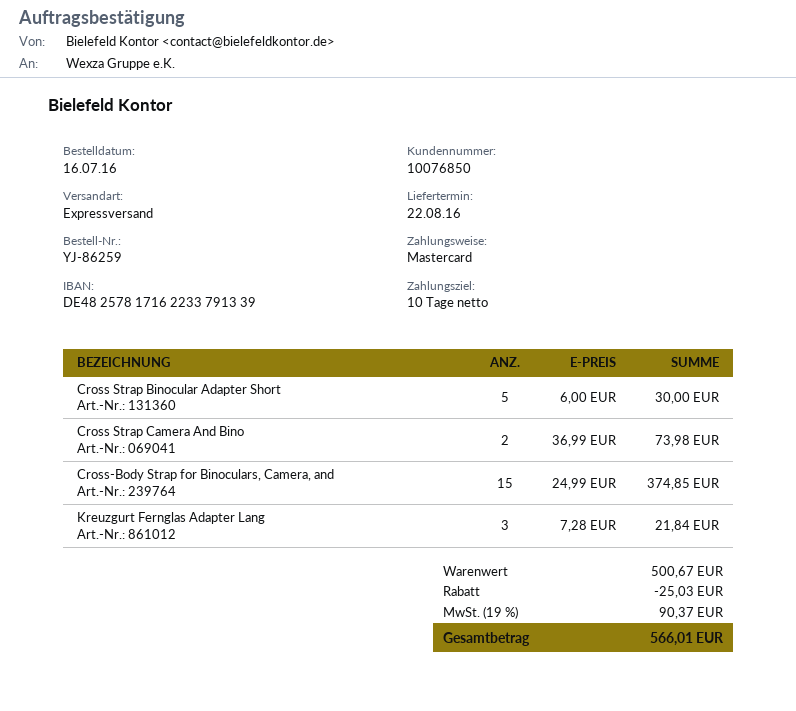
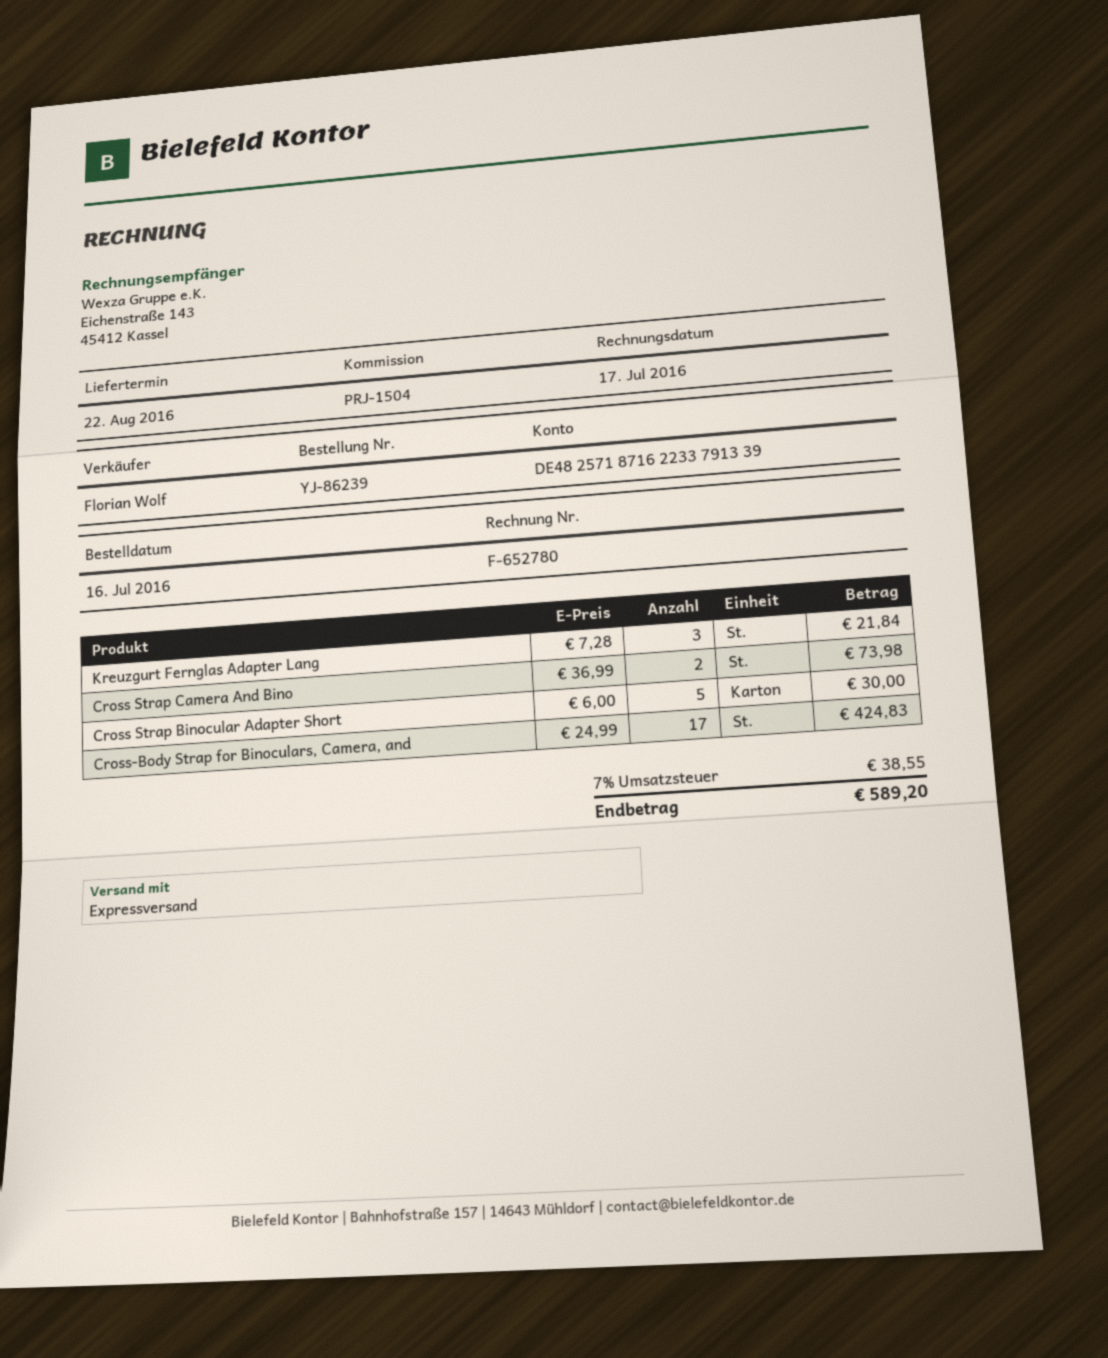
order number: YJ-86259 -> YJ-86239
bank account: DE48257817162233791339 -> DE48257187162233791339
Cross-Body Strap for Binoculars, Camera, and: 15 x 24.99 = 374.85 -> 17 x 24.99 = 424.83
discount: 25.03 -> none
tax: 19% = 90.37 -> 7% = 38.55
total: 566.01 -> 589.20

